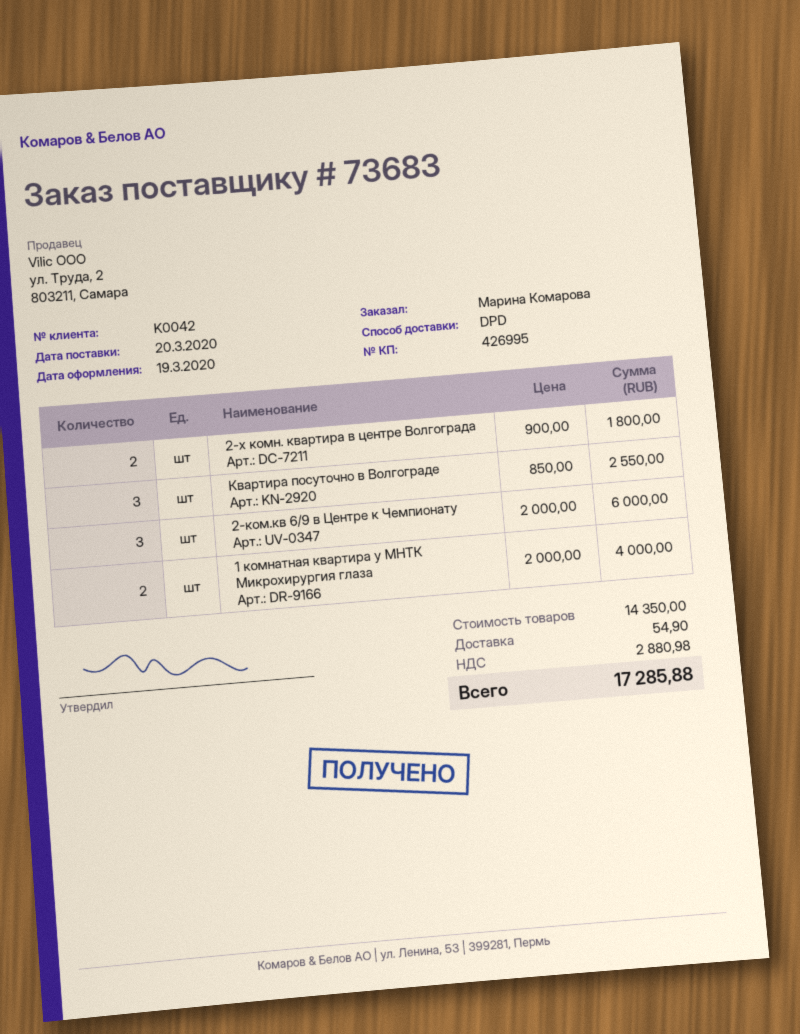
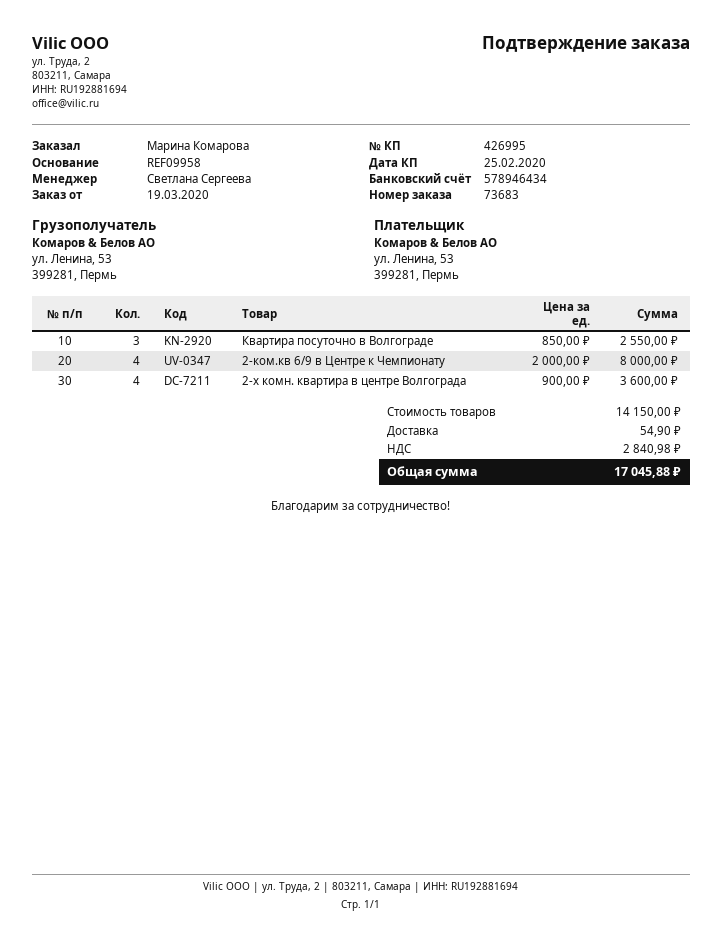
2-х комн. квартира в центре Волгограда: 2 x 900.00 = 1800.00 -> 4 x 900.00 = 3600.00
2-ком.кв 6/9 в Центре к Чемпионату: 3 x 2000.00 = 6000.00 -> 4 x 2000.00 = 8000.00
1 комнатная квартира у МНТК Микрохирургия глаза: 2 x 2000.00 = 4000.00 -> none
subtotal: 14350.00 -> 14150.00
tax: 2880.98 -> 2840.98
total: 17285.88 -> 17045.88

